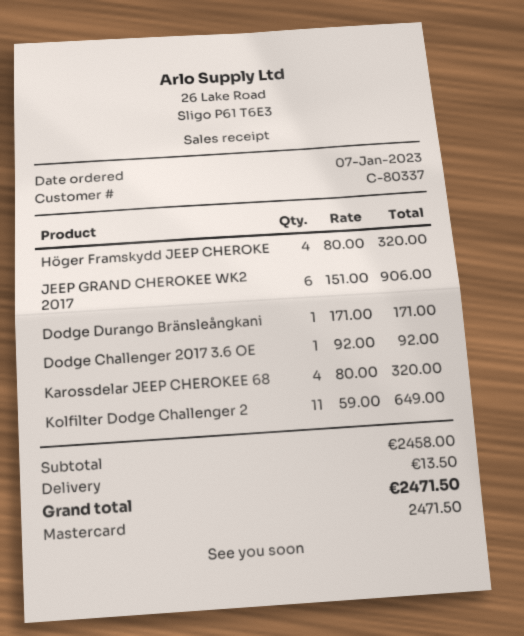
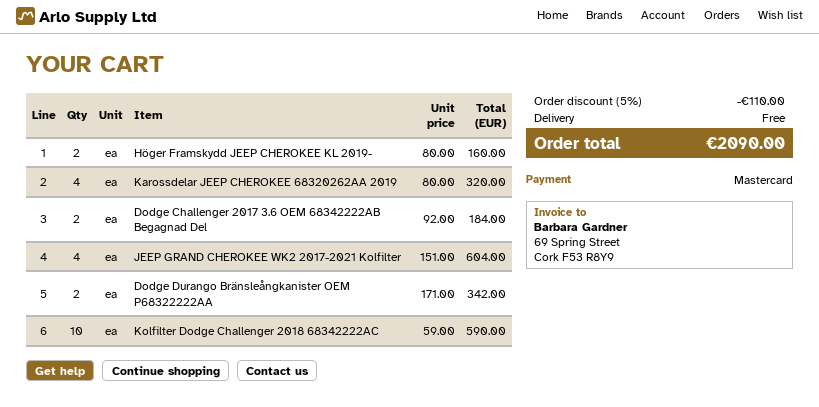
Höger Framskydd JEEP CHEROKE: 4 x 80.00 = 320.00 -> 2 x 80.00 = 160.00
JEEP GRAND CHEROKEE WK2 2017: 6 x 151.00 = 906.00 -> 4 x 151.00 = 604.00
Dodge Durango Bränsleångkani: 1 x 171.00 = 171.00 -> 2 x 171.00 = 342.00
Dodge Challenger 2017 3.6 OE: 1 x 92.00 = 92.00 -> 2 x 92.00 = 184.00
Kolfilter Dodge Challenger 2: 11 x 59.00 = 649.00 -> 10 x 59.00 = 590.00
discount: none -> 5% = 110.00
shipping: 13.50 -> 0.00
total: 2471.50 -> 2090.00

